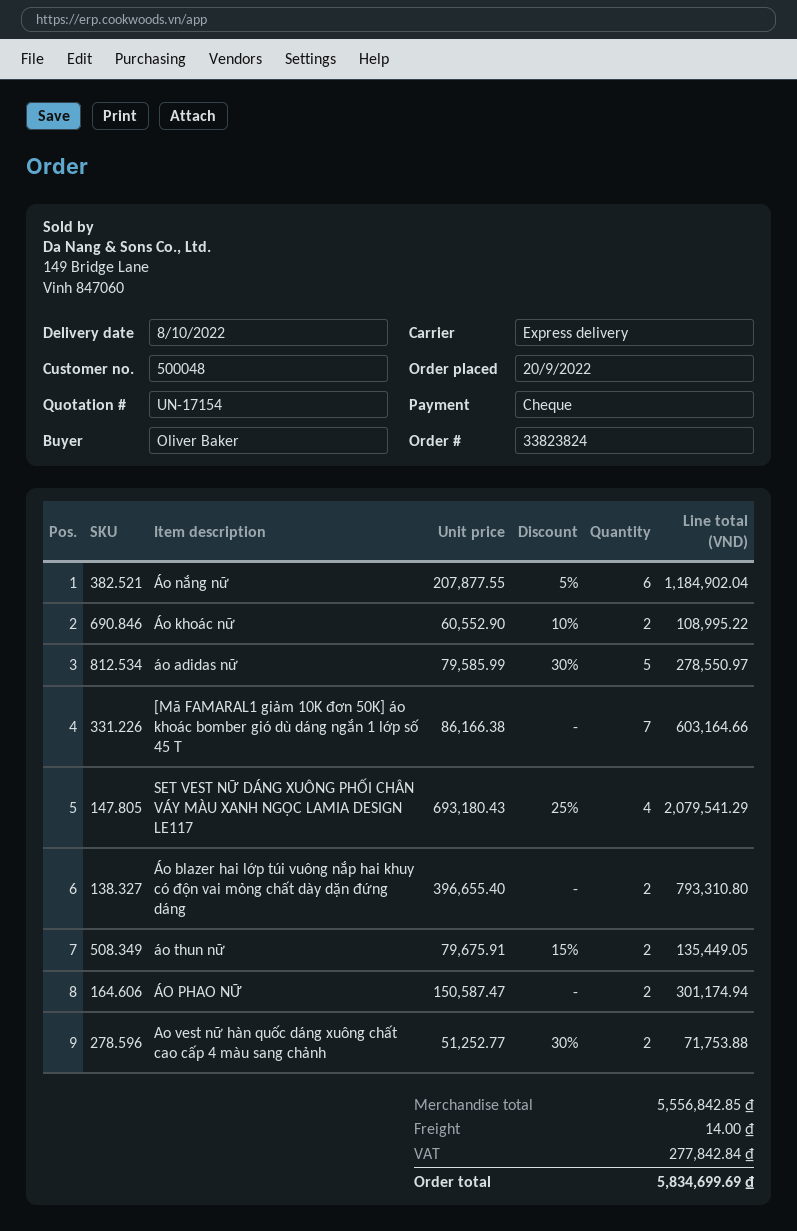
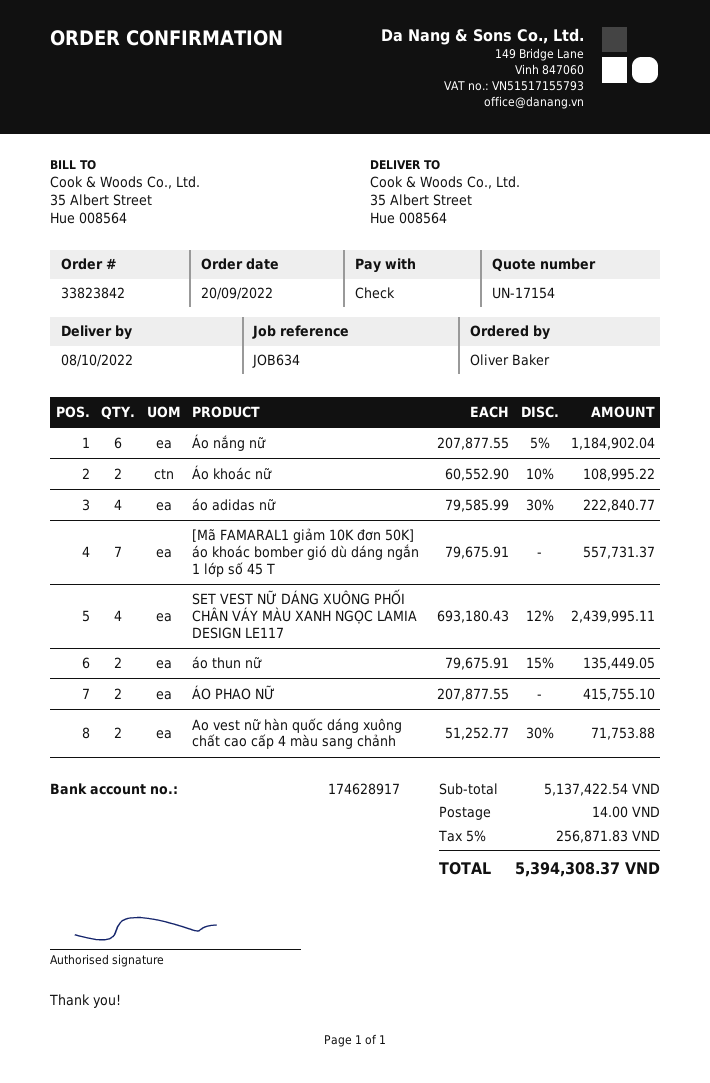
order number: 33823824 -> 33823842
áo adidas nữ: 5 x 79585.99 - 30% = 278550.97 -> 4 x 79585.99 - 30% = 222840.77
[Mã FAMARAL1 giảm 10K đơn 50K] áo khoác bomber gió dù dáng ngắn 1 lớp số 45 T: 7 x 86166.38 = 603164.66 -> 7 x 79675.91 = 557731.37
SET VEST NỮ DÁNG XUÔNG PHỐI CHÂN VÁY MÀU XANH NGỌC LAMIA DESIGN LE117: 4 x 693180.43 - 25% = 2079541.29 -> 4 x 693180.43 - 12% = 2439995.11
Áo blazer hai lớp túi vuông nắp hai khuy có độn vai mỏng chất dày dặn đứng dáng: 2 x 396655.40 = 793310.80 -> none
ÁO PHAO NỮ: 2 x 150587.47 = 301174.94 -> 2 x 207877.55 = 415755.10
subtotal: 5556842.85 -> 5137422.54
tax: 277842.84 -> 256871.83
total: 5834699.69 -> 5394308.37

